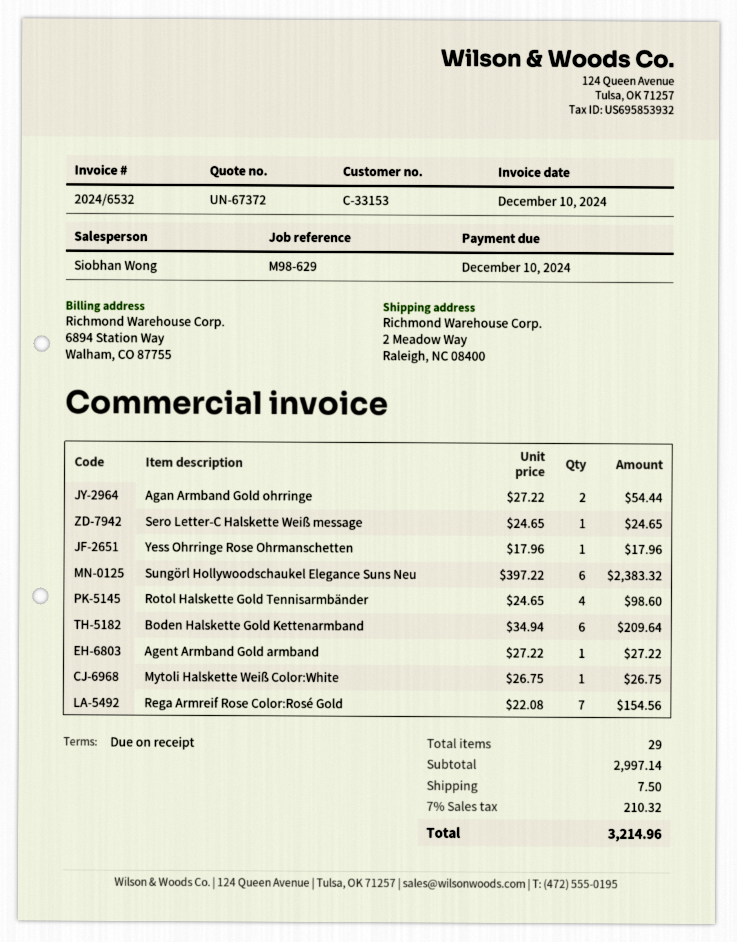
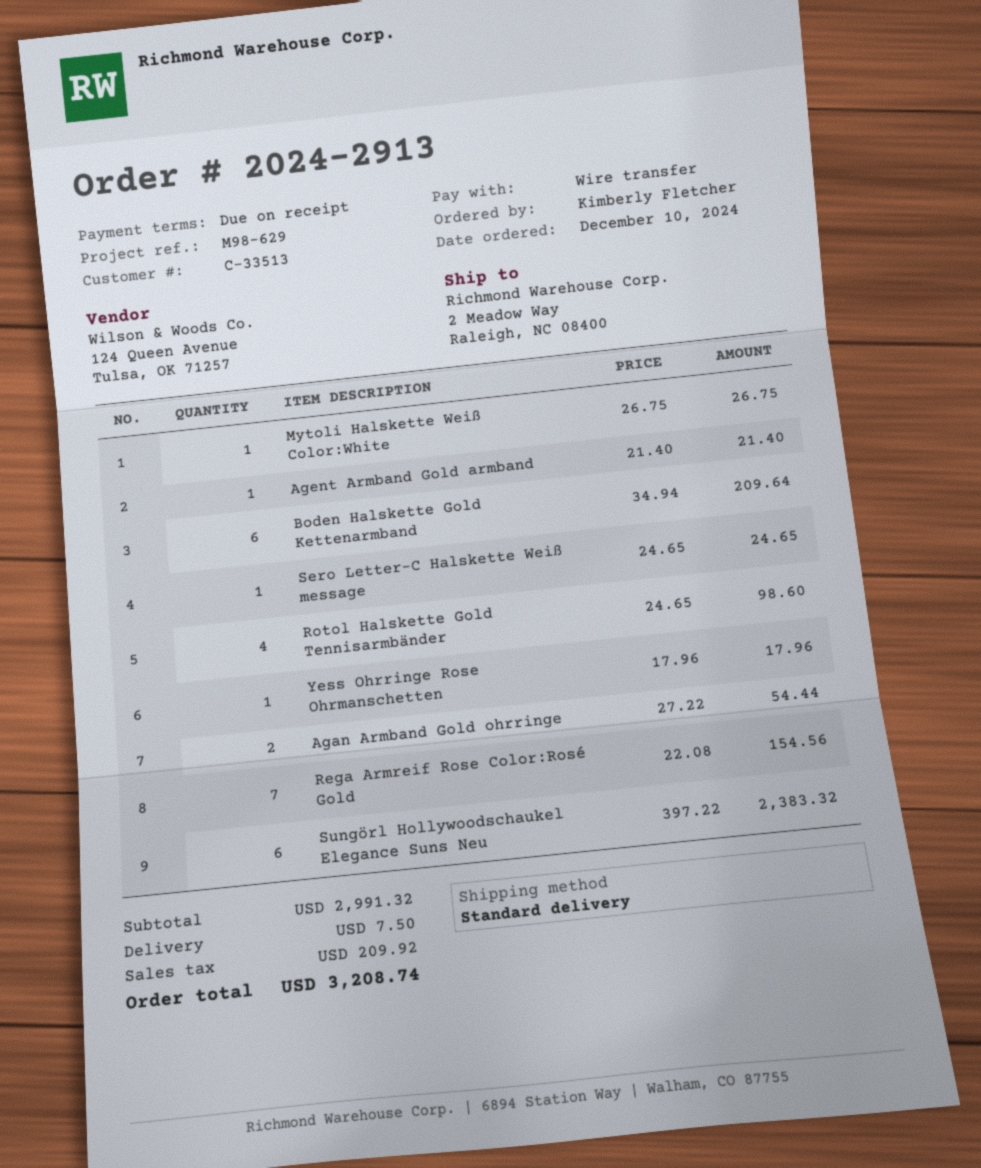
customer number: C-33153 -> C-33513
Agent Armband Gold armband: 1 x 27.22 = 27.22 -> 1 x 21.40 = 21.40
subtotal: 2997.14 -> 2991.32
tax: 210.32 -> 209.92
total: 3214.96 -> 3208.74

